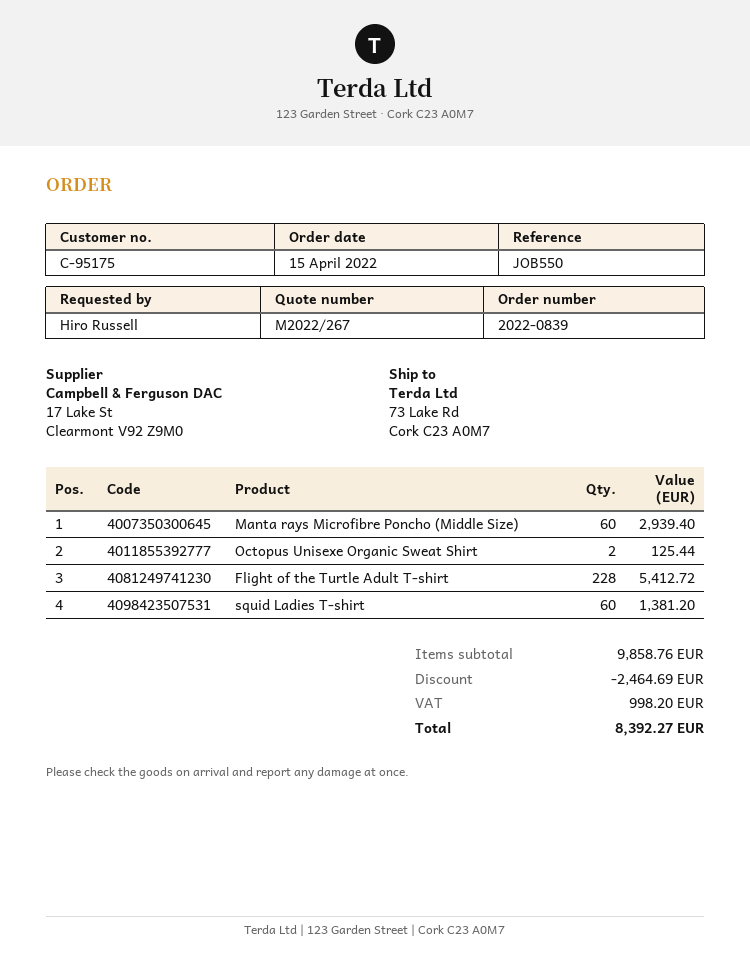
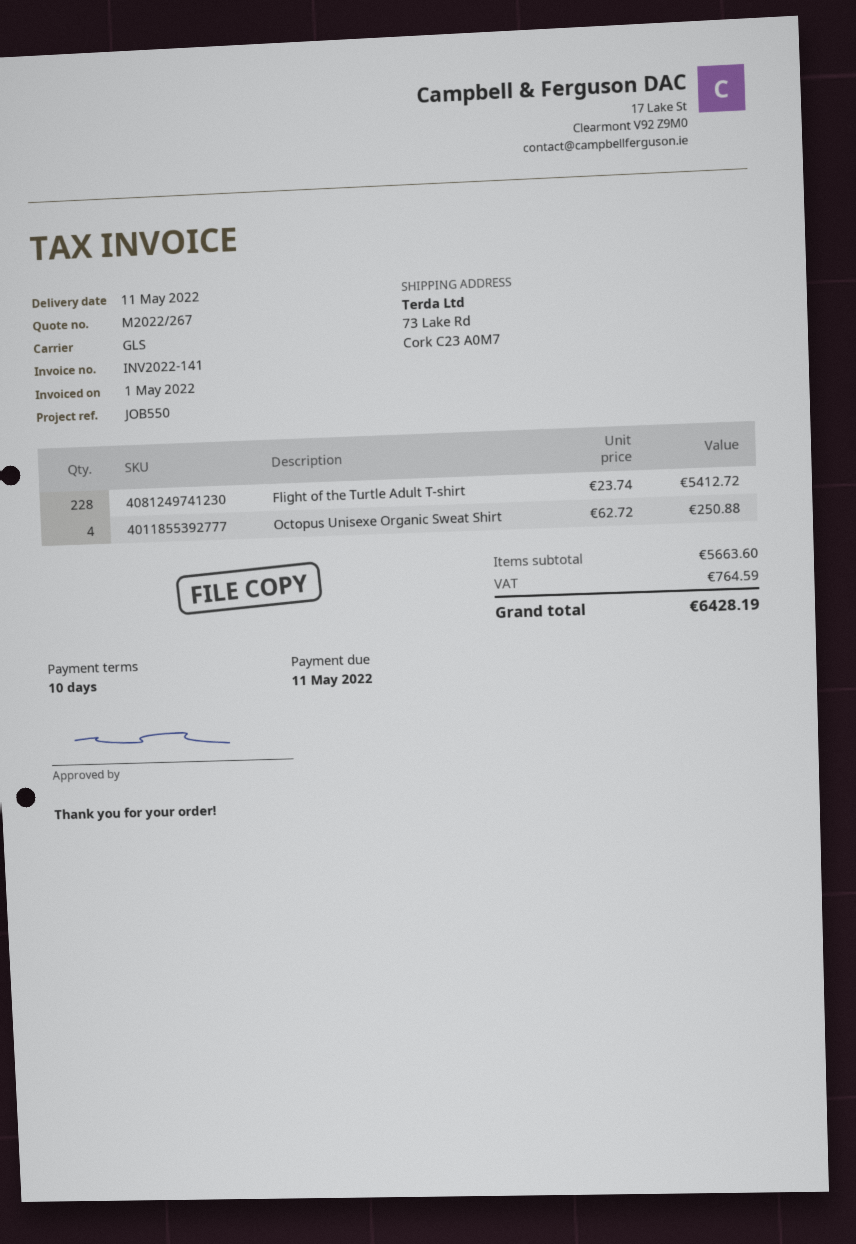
Manta rays Microfibre Poncho (Middle Size): 60 for 2939.40 -> none
Octopus Unisexe Organic Sweat Shirt: 2 for 125.44 -> 4 for 250.88
squid Ladies T-shirt: 60 for 1381.20 -> none
subtotal: 9858.76 -> 5663.60
discount: 2464.69 -> none
tax: 998.20 -> 764.59
total: 8392.27 -> 6428.19

